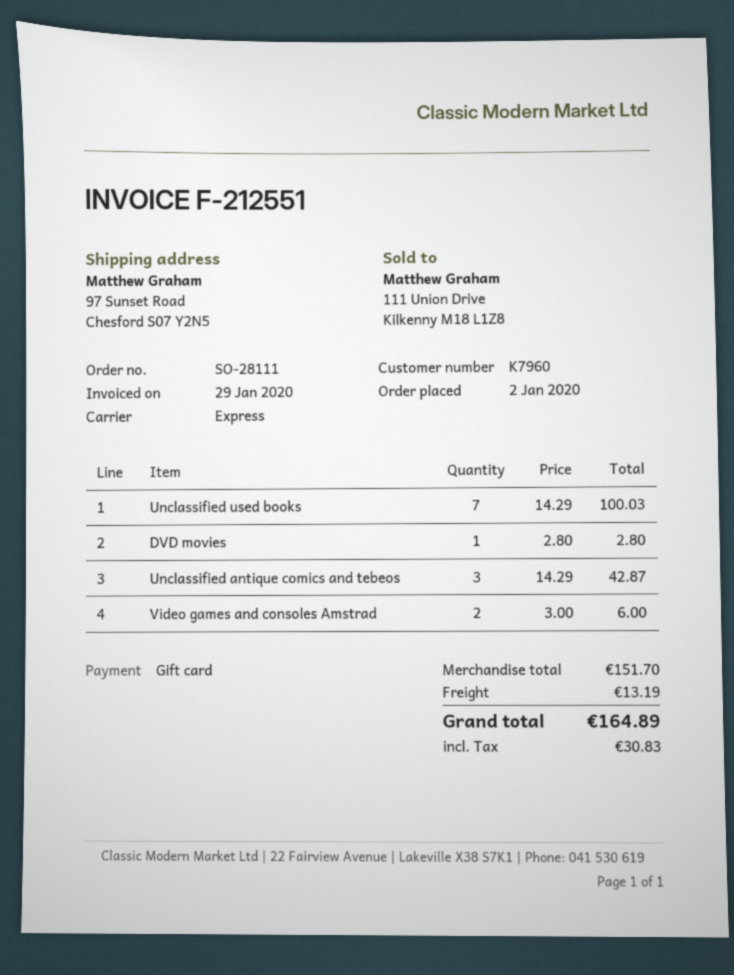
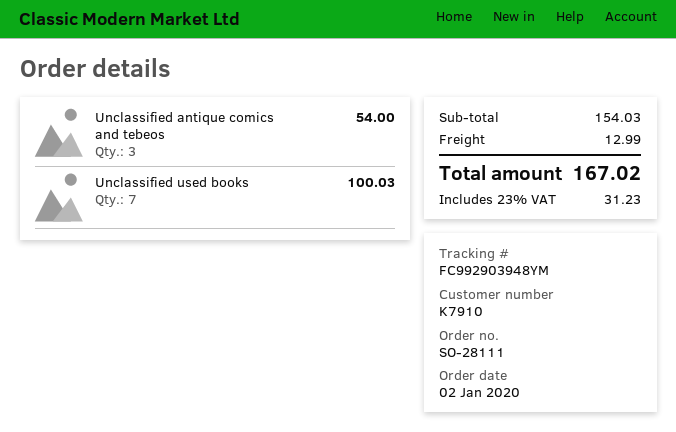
customer number: K7960 -> K7910
DVD movies: 1 for 2.80 -> none
Unclassified antique comics and tebeos: 3 for 42.87 -> 3 for 54.00
Video games and consoles Amstrad: 2 for 6.00 -> none
subtotal: 151.70 -> 154.03
shipping: 13.19 -> 12.99
tax: 30.83 -> 31.23
total: 164.89 -> 167.02

